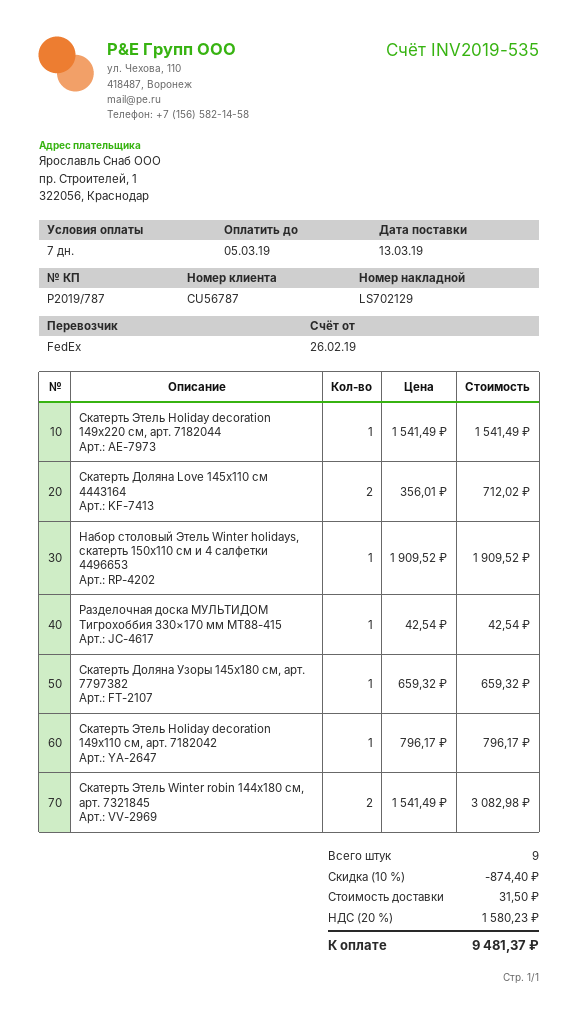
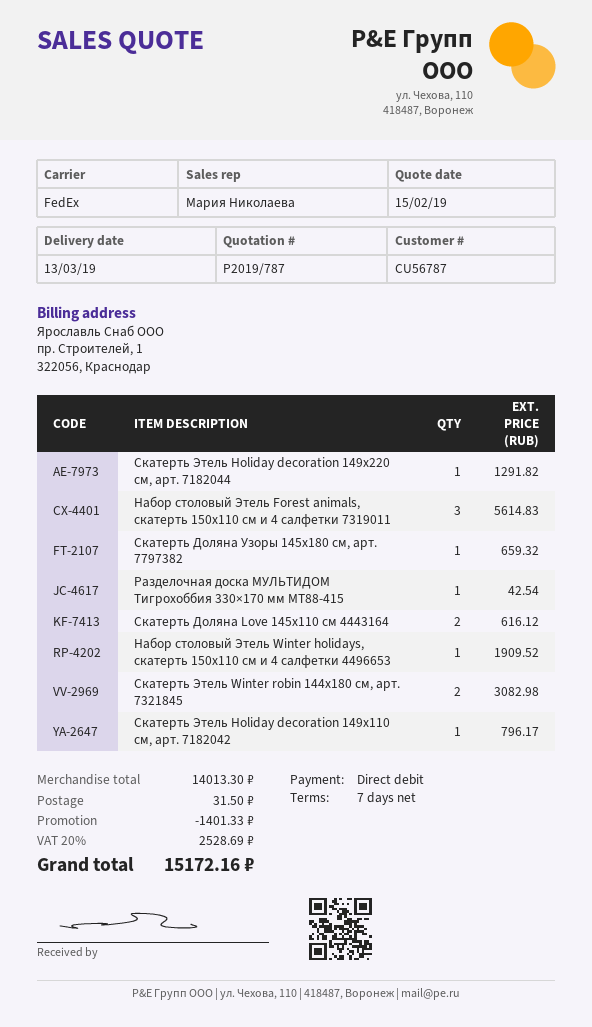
Скатерть Этель Holiday decoration 149x220 см, арт. 7182044: 1 for 1541.49 -> 1 for 1291.82
Скатерть Доляна Love 145x110 см 4443164: 2 for 712.02 -> 2 for 616.12
Набор столовый Этель Forest animals, скатерть 150x110 см и 4 салфетки 7319011: none -> 3 for 5614.83
discount: 874.40 -> 1401.33
tax: 20% = 1580.23 -> 20% = 2528.69
total: 9481.37 -> 15172.16

